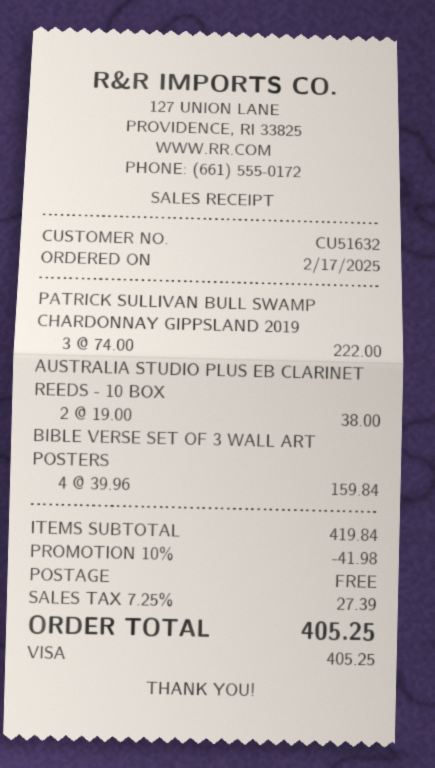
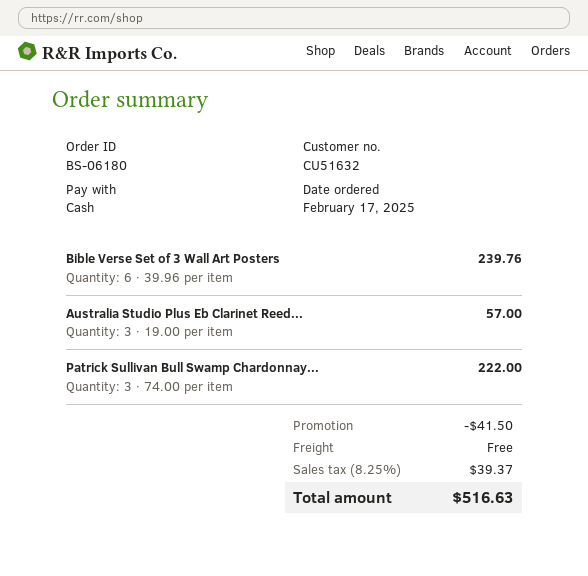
payment method: Visa -> cash
AUSTRALIA STUDIO PLUS EB CLARINET REEDS - 10 BOX: 2 x 19.00 = 38.00 -> 3 x 19.00 = 57.00
BIBLE VERSE SET OF 3 WALL ART POSTERS: 4 x 39.96 = 159.84 -> 6 x 39.96 = 239.76
discount: 41.98 -> 41.50
tax: 7.25% = 27.39 -> 8.25% = 39.37
total: 405.25 -> 516.63

